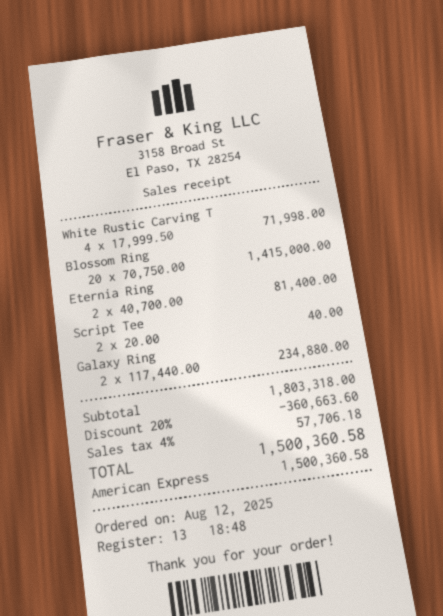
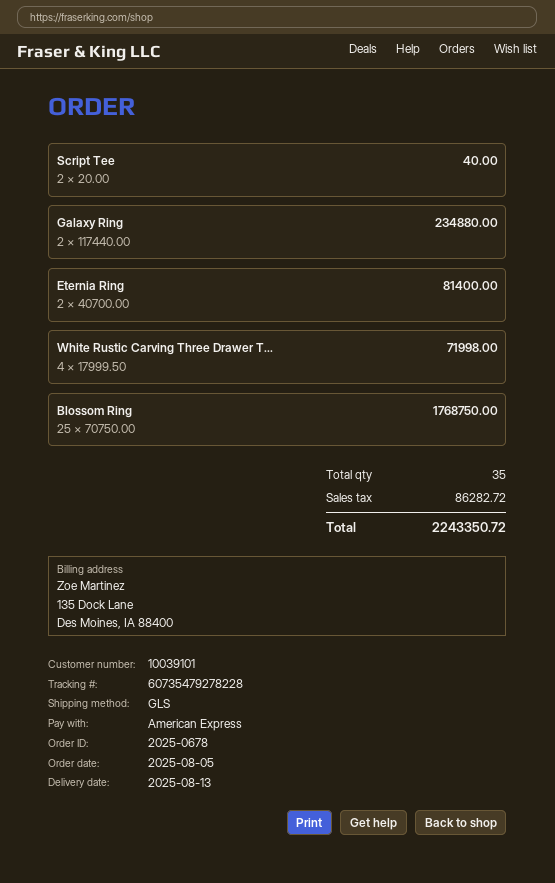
order date: 2025-08-12 -> 2025-08-05
Blossom Ring: 20 x 70750.00 = 1415000.00 -> 25 x 70750.00 = 1768750.00
discount: 20% = 360663.60 -> none
tax: 57706.18 -> 86282.72
total: 1500360.58 -> 2243350.72

